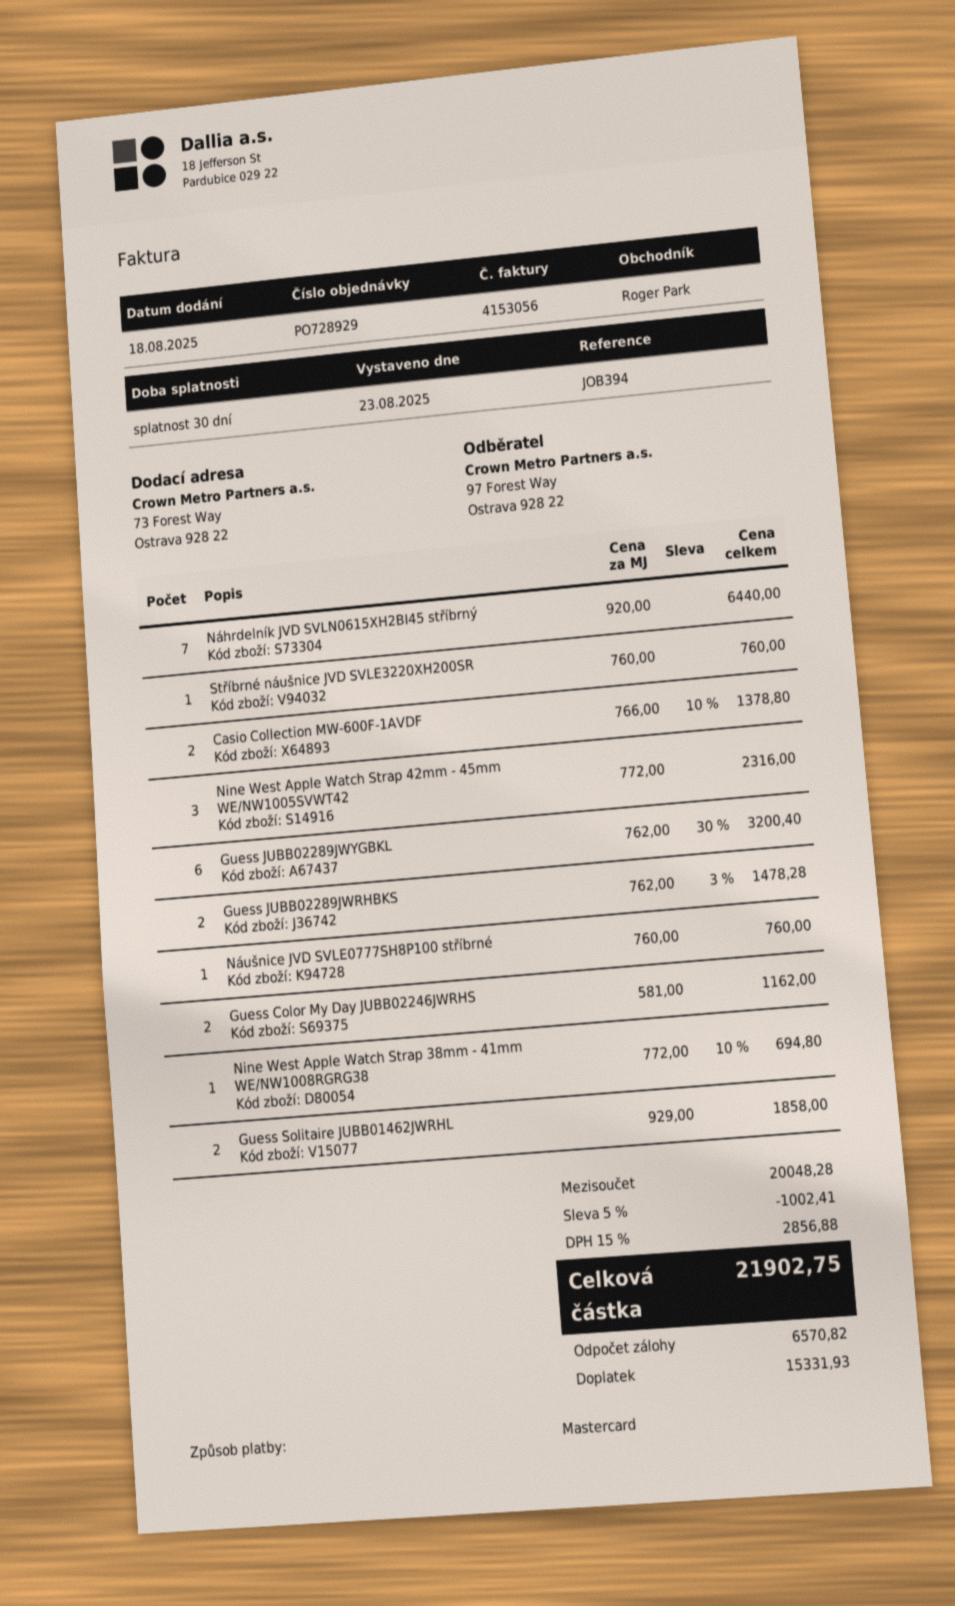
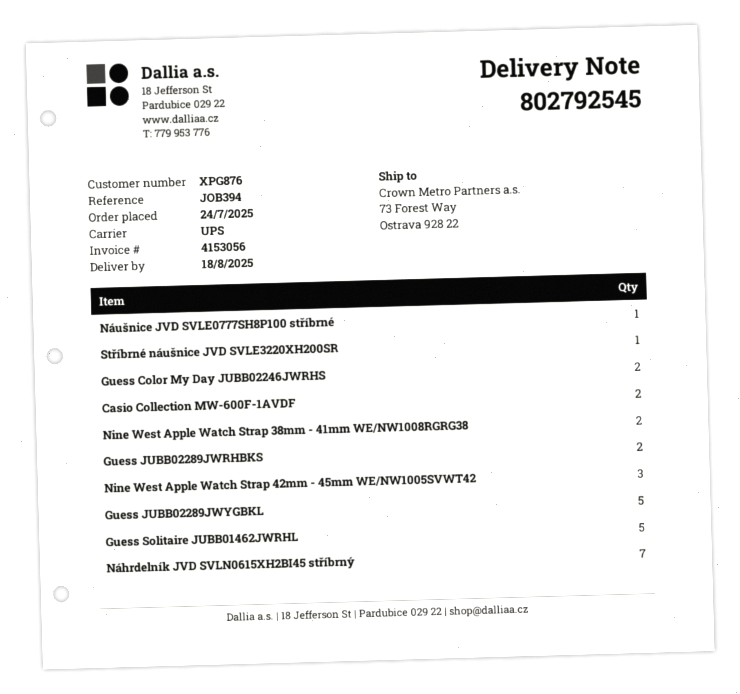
Guess JUBB02289JWYGBKL: 6 -> 5
Nine West Apple Watch Strap 38mm - 41mm WE/NW1008RGRG38: 1 -> 2
Guess Solitaire JUBB01462JWRHL: 2 -> 5

